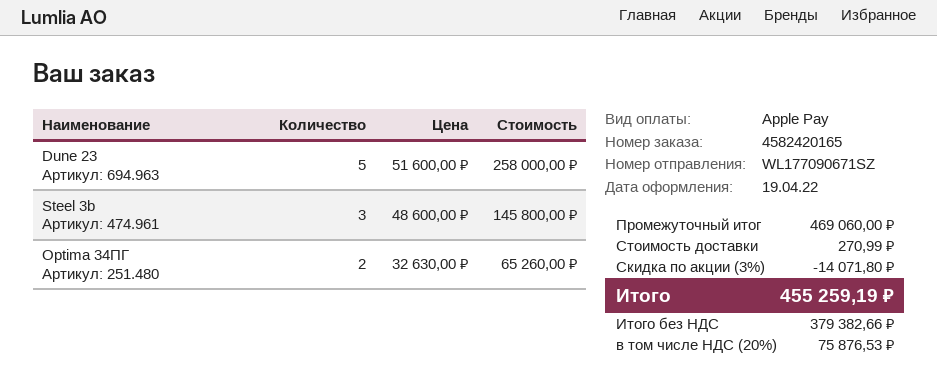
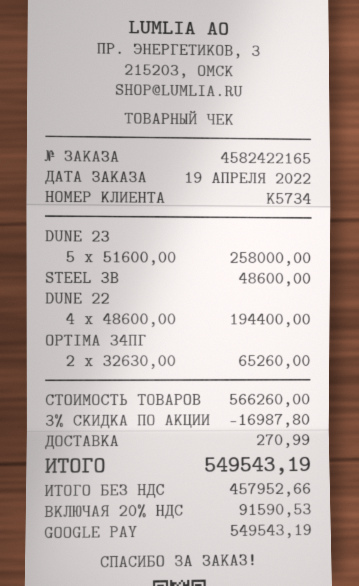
order number: 4582420165 -> 4582422165
payment method: Apple Pay -> Google Pay
Steel 3b: 3 x 48600.00 = 145800.00 -> 1 x 48600.00 = 48600.00
DUNE 22: none -> 4 x 48600.00 = 194400.00
subtotal: 469060.00 -> 566260.00
discount: 3% = 14071.80 -> 3% = 16987.80
net: 379382.66 -> 457952.66
tax: 20% = 75876.53 -> 20% = 91590.53
total: 455259.19 -> 549543.19

